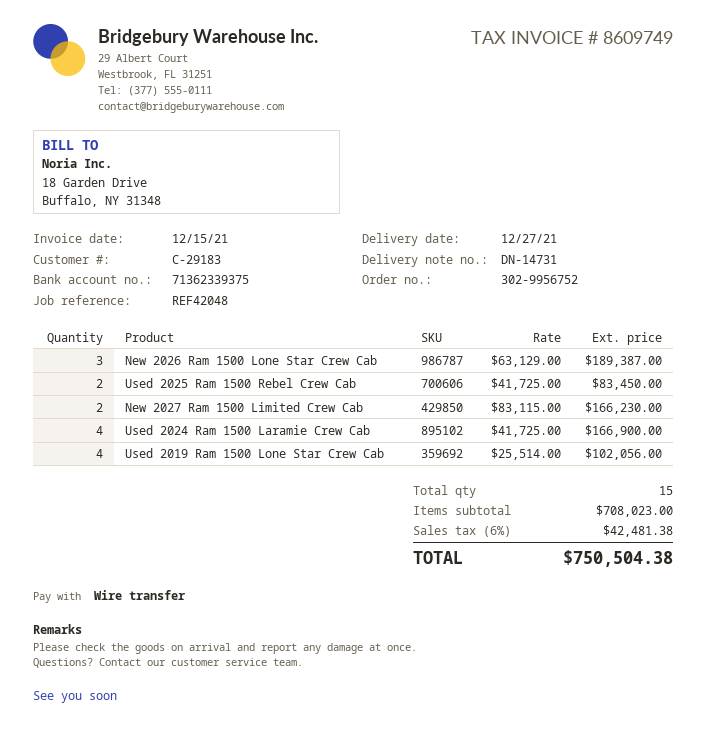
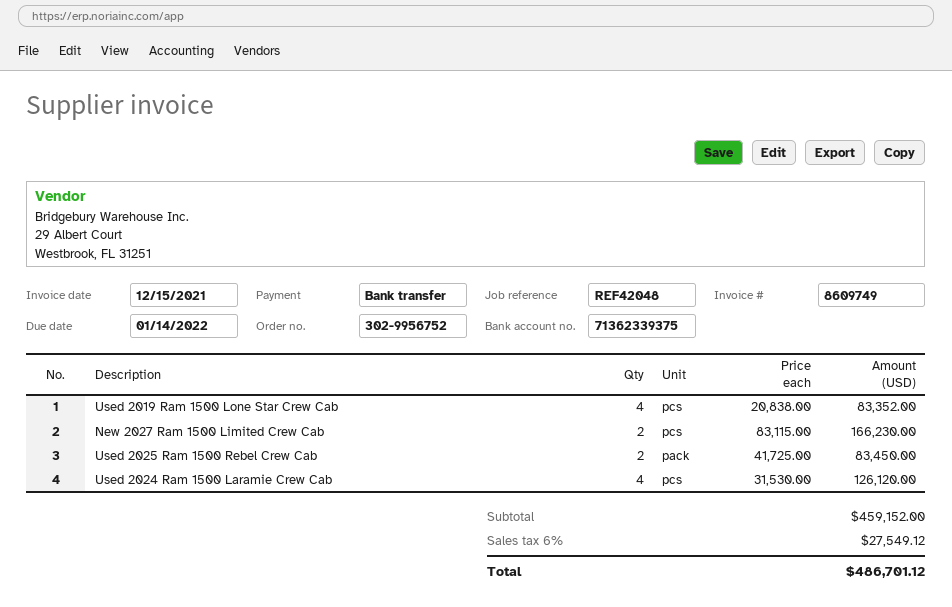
New 2026 Ram 1500 Lone Star Crew Cab: 3 x 63129.00 = 189387.00 -> none
Used 2024 Ram 1500 Laramie Crew Cab: 4 x 41725.00 = 166900.00 -> 4 x 31530.00 = 126120.00
Used 2019 Ram 1500 Lone Star Crew Cab: 4 x 25514.00 = 102056.00 -> 4 x 20838.00 = 83352.00
subtotal: 708023.00 -> 459152.00
tax: 6% = 42481.38 -> 6% = 27549.12
total: 750504.38 -> 486701.12

